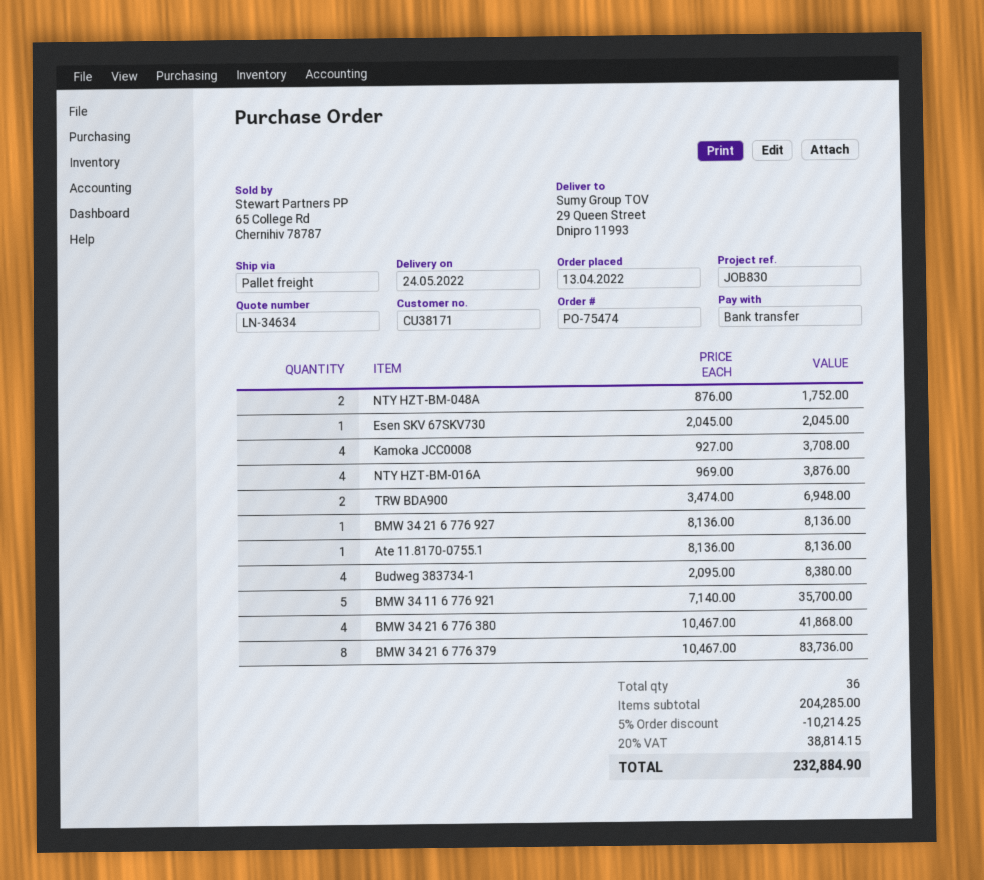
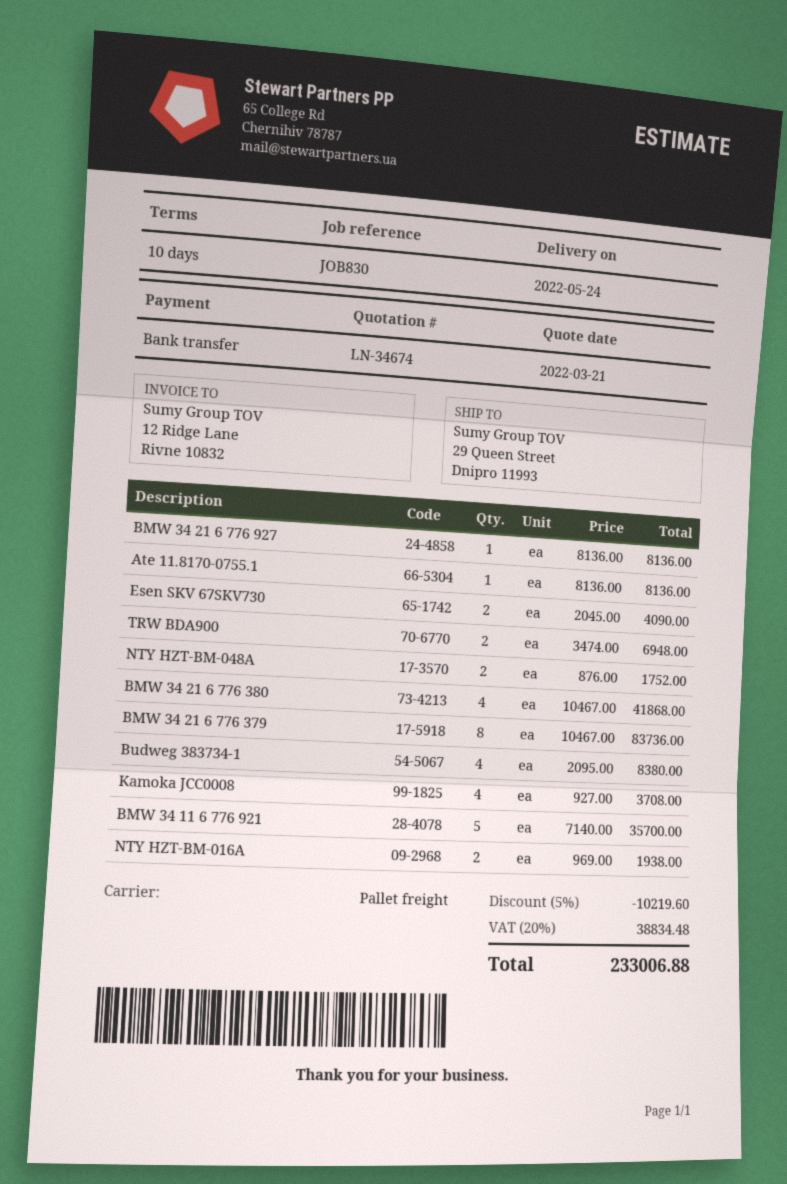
quote number: LN-34634 -> LN-34674
Esen SKV 67SKV730: 1 x 2045.00 = 2045.00 -> 2 x 2045.00 = 4090.00
NTY HZT-BM-016A: 4 x 969.00 = 3876.00 -> 2 x 969.00 = 1938.00
discount: 5% = 10214.25 -> 5% = 10219.60
tax: 20% = 38814.15 -> 20% = 38834.48
total: 232884.90 -> 233006.88

